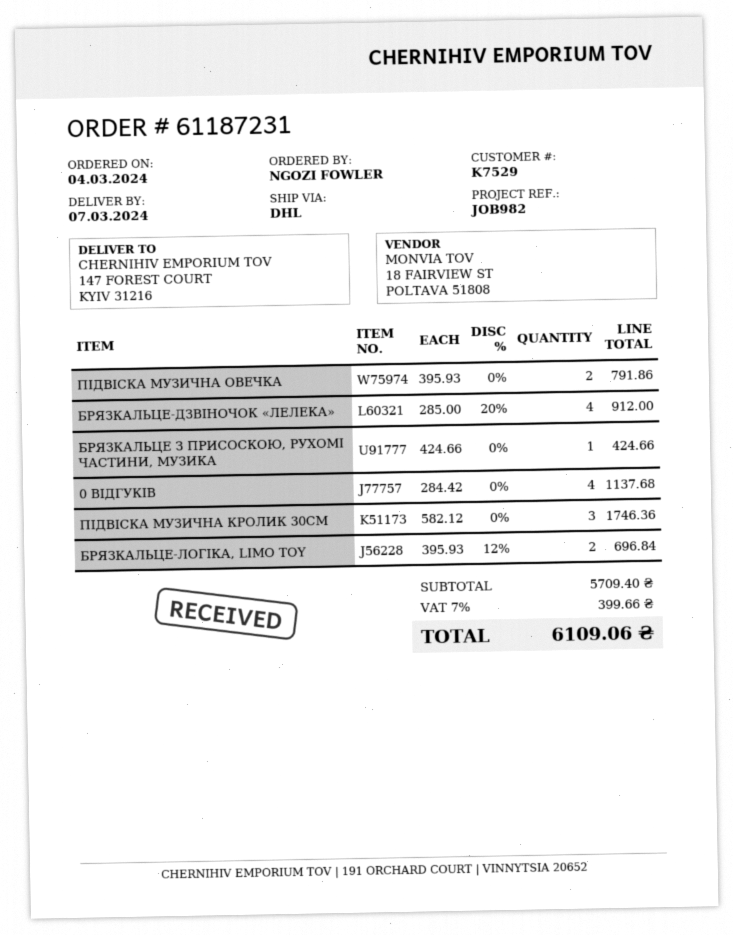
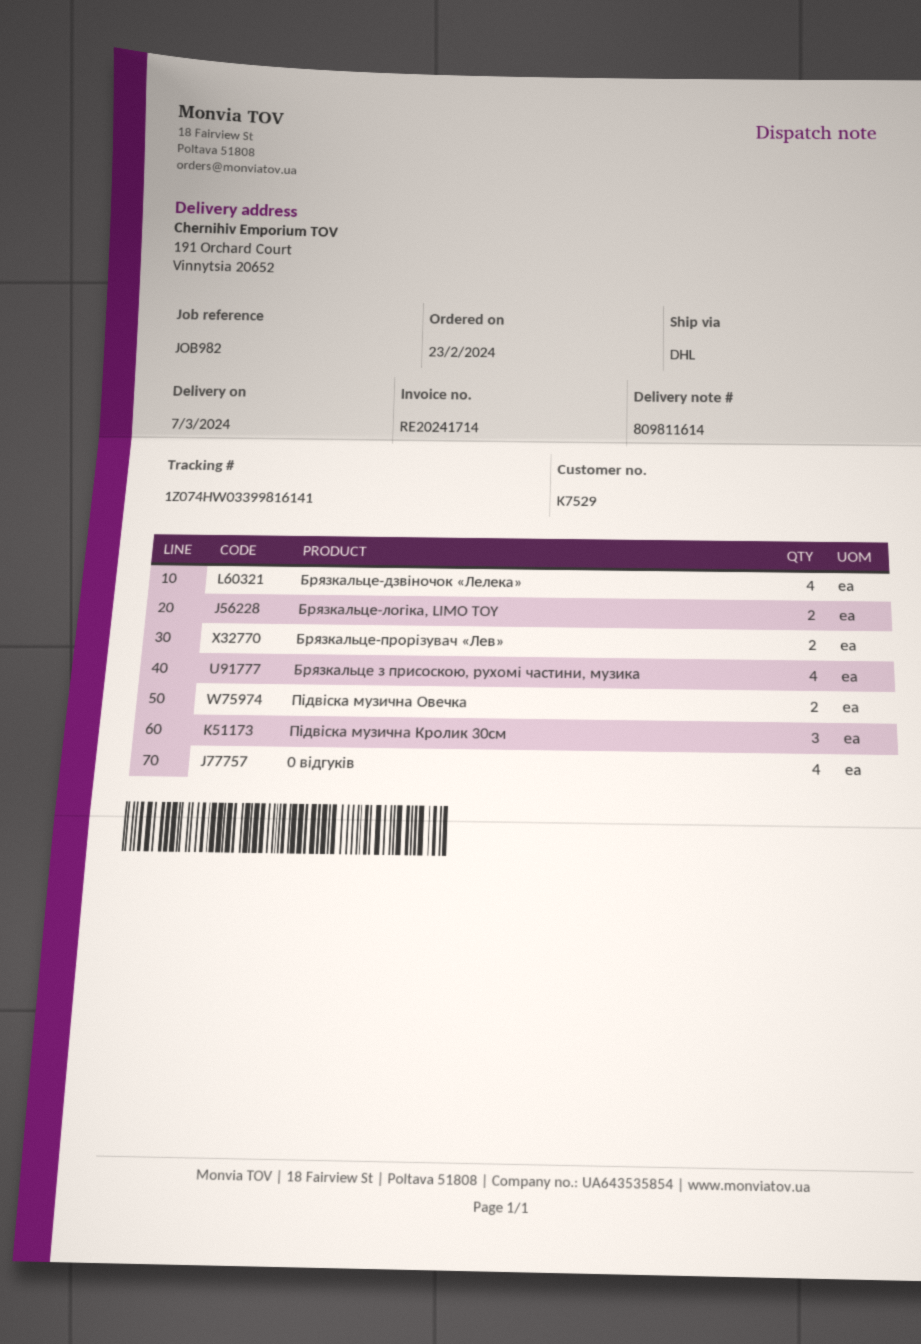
order date: 2024-03-04 -> 2024-02-23
ship to: 147 FOREST COURT, KYIV 31216 -> 191 Orchard Court, Vinnytsia 20652
БРЯЗКАЛЬЦЕ З ПРИСОСКОЮ, РУХОМІ ЧАСТИНИ, МУЗИКА: 1 -> 4
Брязкальце-прорізувач «Лев»: none -> 2

